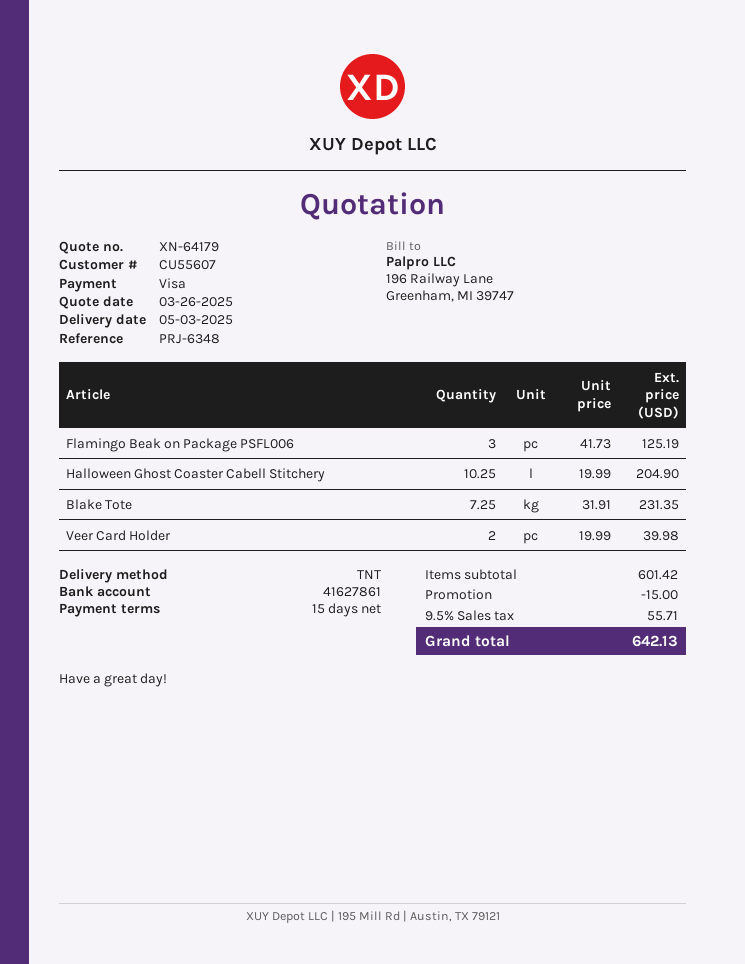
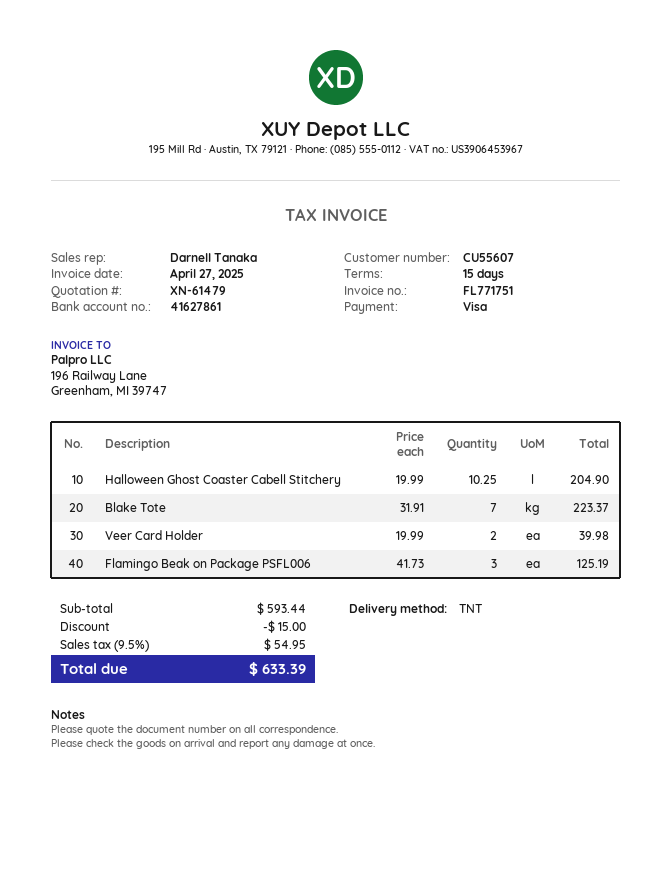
quote number: XN-64179 -> XN-61479
Blake Tote: 7.25 x 31.91 = 231.35 -> 7 x 31.91 = 223.37
subtotal: 601.42 -> 593.44
tax: 9.5% = 55.71 -> 9.5% = 54.95
total: 642.13 -> 633.39

